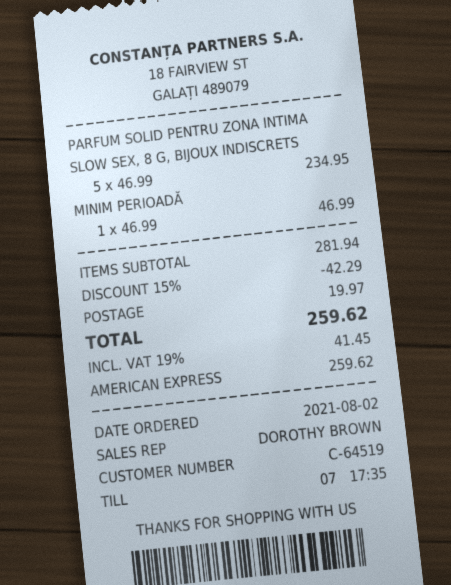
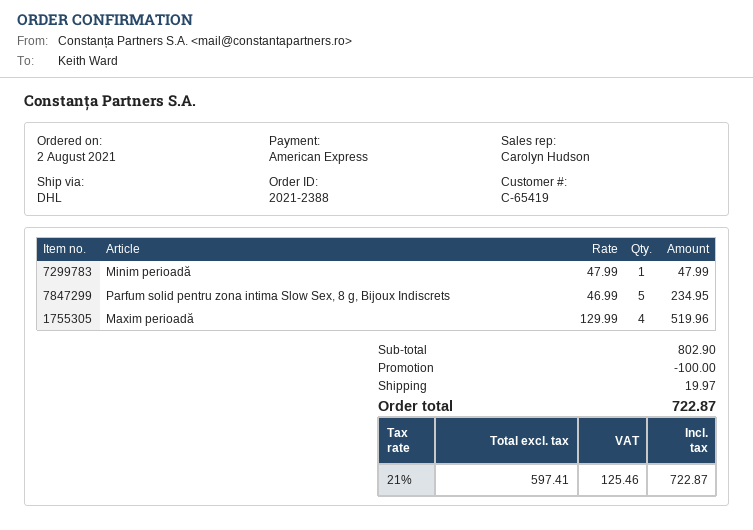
customer number: C-64519 -> C-65419
sales rep: DOROTHY BROWN -> Carolyn Hudson
MINIM PERIOADĂ: 1 x 46.99 = 46.99 -> 1 x 47.99 = 47.99
Maxim perioadă: none -> 4 x 129.99 = 519.96
subtotal: 281.94 -> 802.90
discount: 42.29 -> 100.00
tax: 19% = 41.45 -> 21% = 125.46
total: 259.62 -> 722.87

